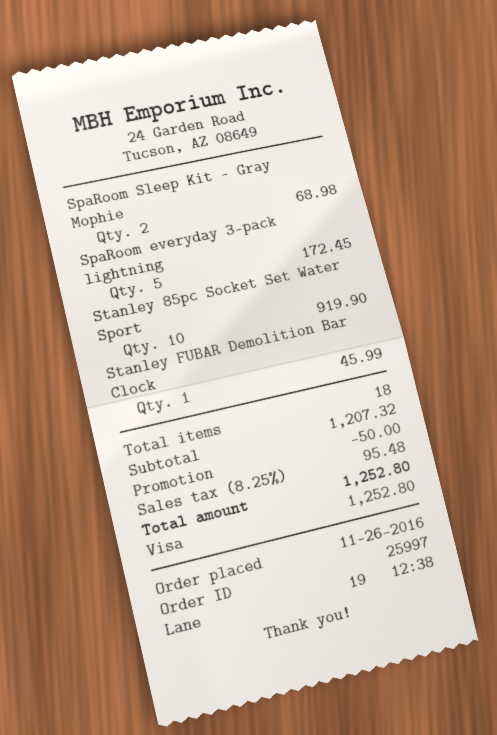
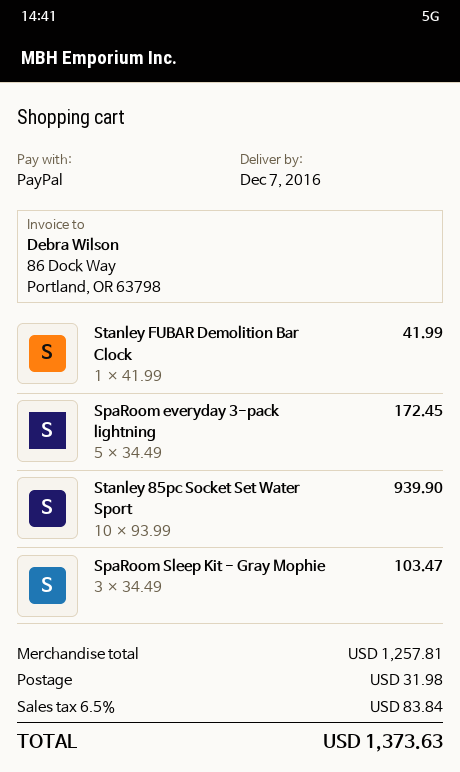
payment method: Visa -> PayPal
SpaRoom Sleep Kit - Gray Mophie: 2 for 68.98 -> 3 for 103.47
Stanley 85pc Socket Set Water Sport: 10 for 919.90 -> 10 for 939.90
Stanley FUBAR Demolition Bar Clock: 1 for 45.99 -> 1 for 41.99
subtotal: 1207.32 -> 1257.81
discount: 50.00 -> none
shipping: none -> 31.98
tax: 8.25% = 95.48 -> 6.5% = 83.84
total: 1252.80 -> 1373.63

